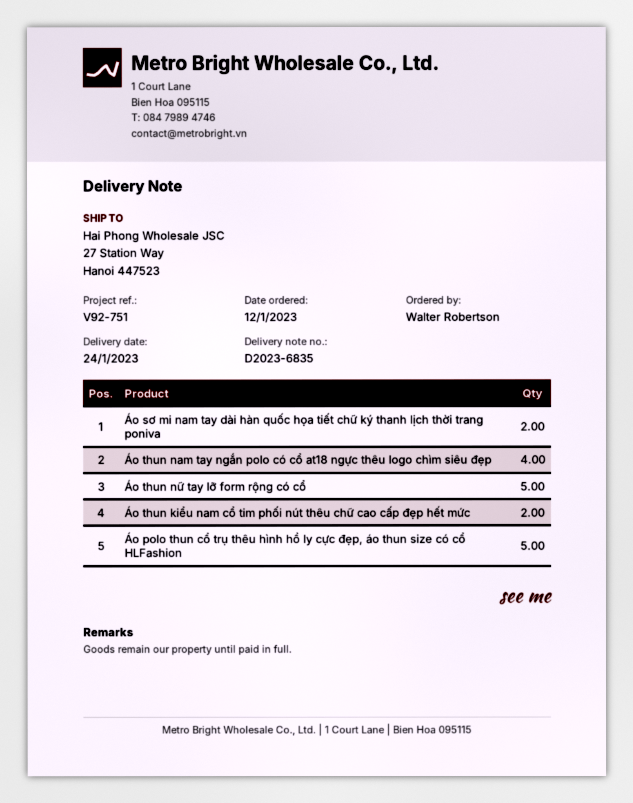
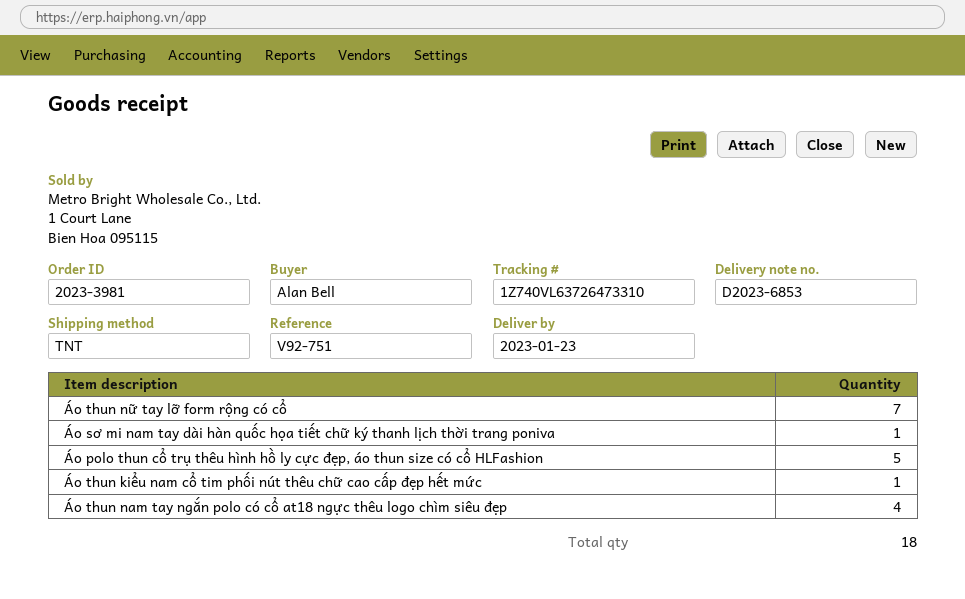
delivery note number: D2023-6835 -> D2023-6853
delivery date: 2023-01-24 -> 2023-01-23
ordered by: Walter Robertson -> Alan Bell
Áo sơ mi nam tay dài hàn quốc họa tiết chữ ký thanh lịch thời trang poniva: 2 -> 1
Áo thun nữ tay lỡ form rộng có cổ: 5 -> 7
Áo thun kiểu nam cổ tim phối nút thêu chữ cao cấp đẹp hết mức: 2 -> 1

